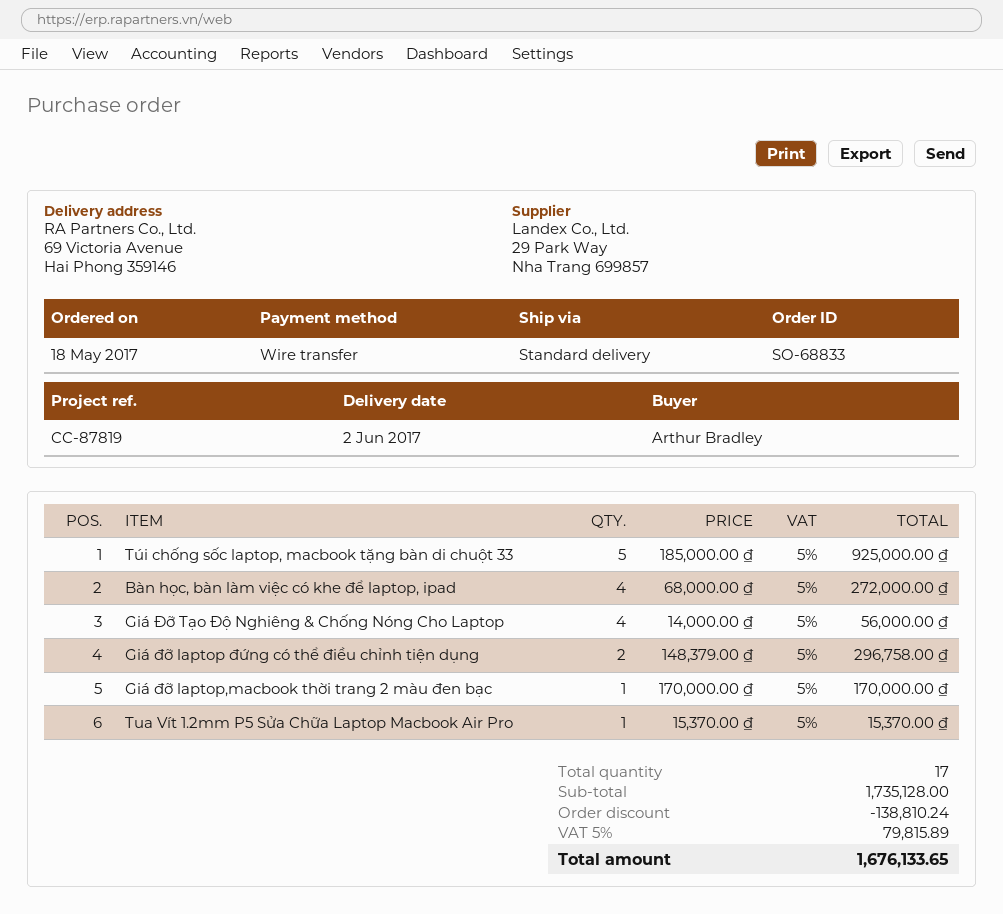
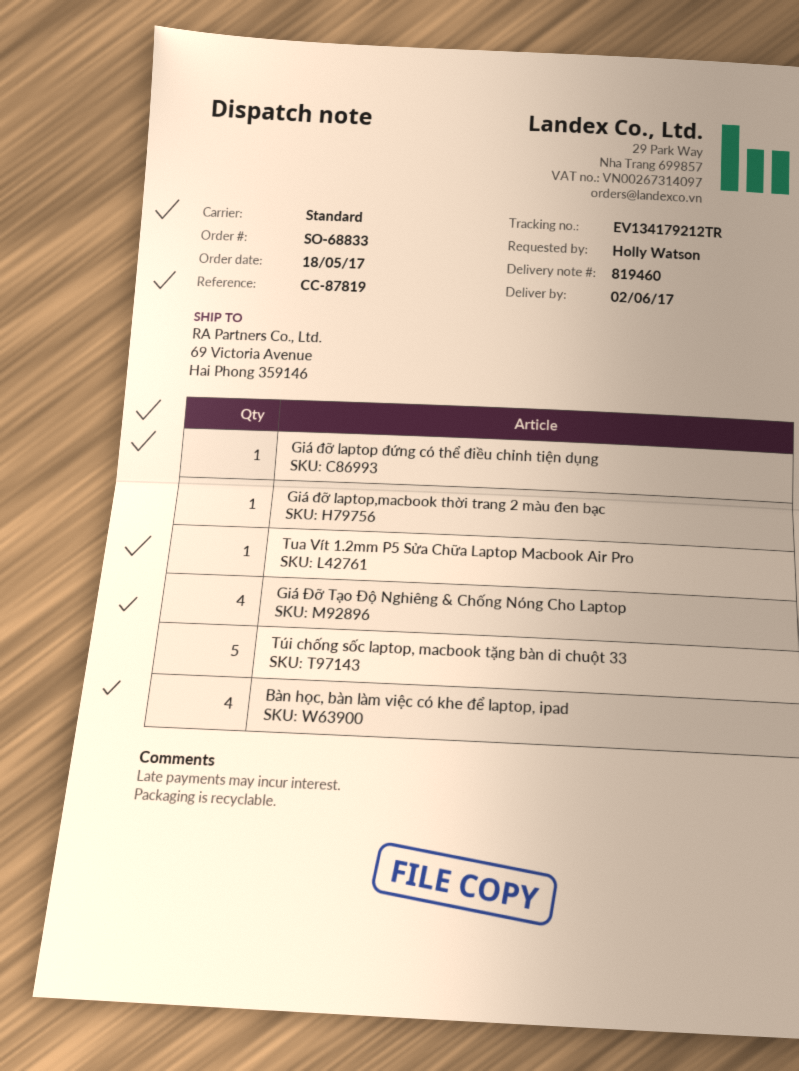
ordered by: Arthur Bradley -> Holly Watson
Giá đỡ laptop đứng có thể điều chỉnh tiện dụng: 2 -> 1

